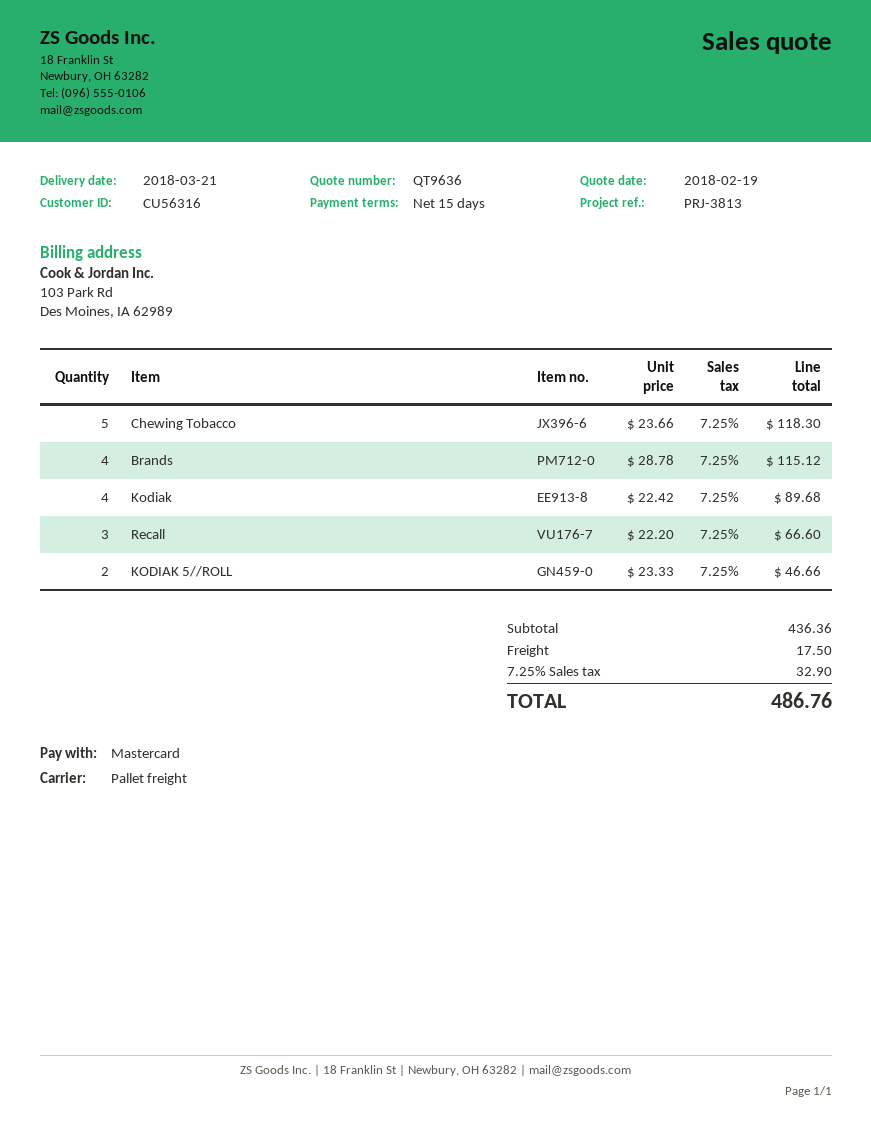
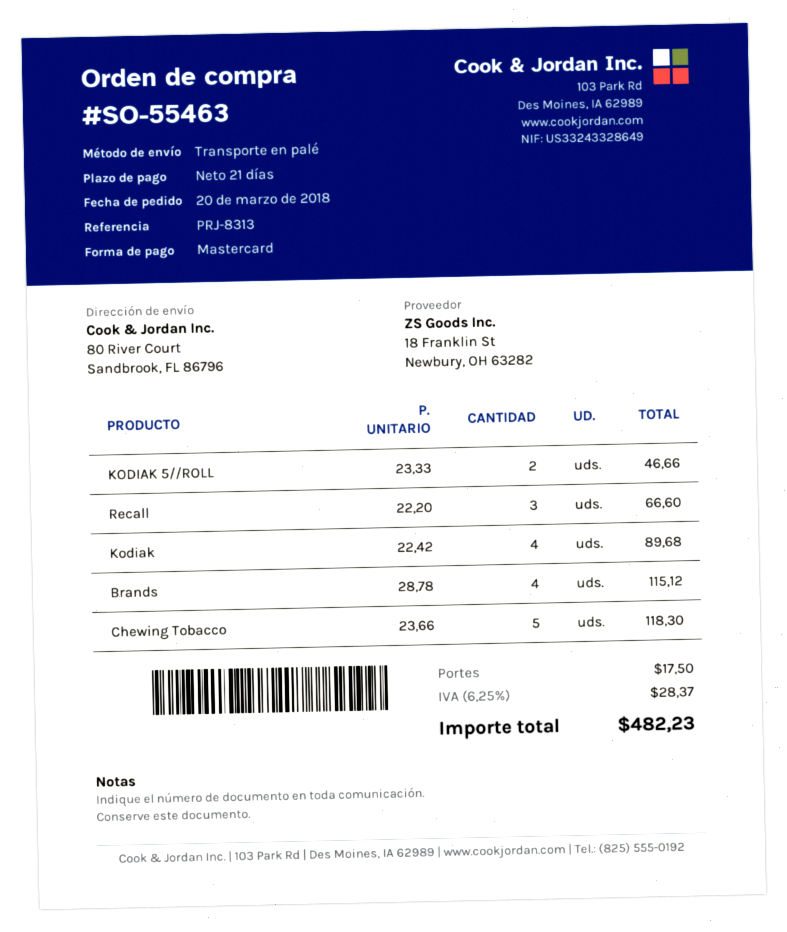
payment terms: 15 days -> 21 days
reference: PRJ-3813 -> PRJ-8313
tax: 7.25% = 32.90 -> 6.25% = 28.37
total: 486.76 -> 482.23

